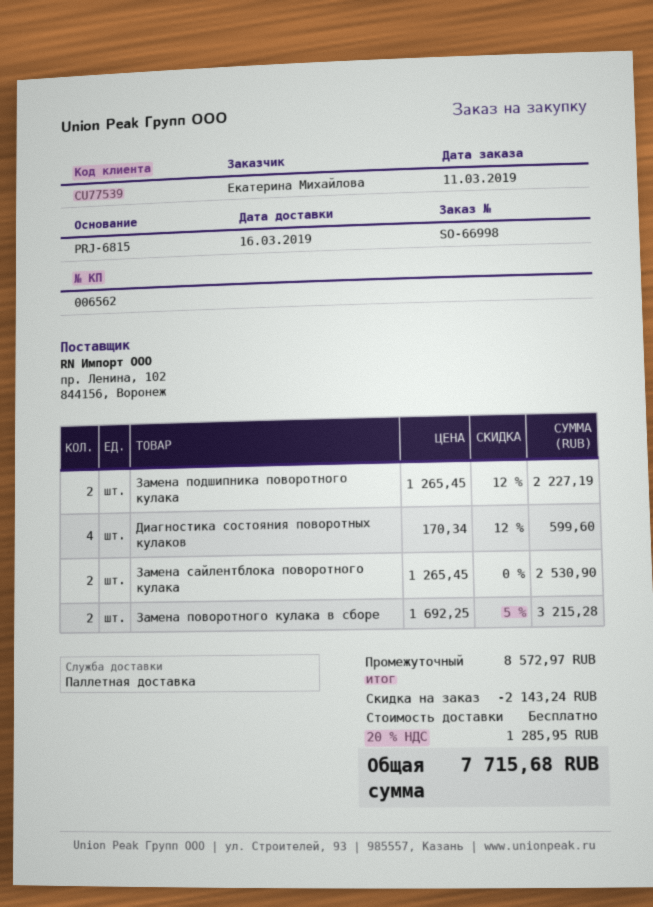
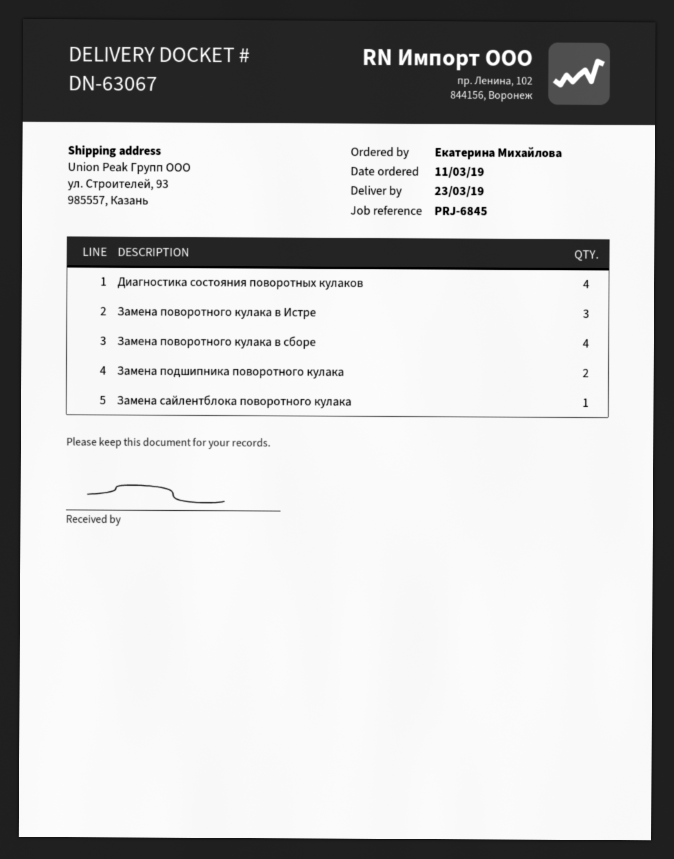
delivery date: 2019-03-16 -> 2019-03-23
reference: PRJ-6815 -> PRJ-6845
Замена сайлентблока поворотного кулака: 2 -> 1
Замена поворотного кулака в сборе: 2 -> 4
Замена поворотного кулака в Истре: none -> 3

